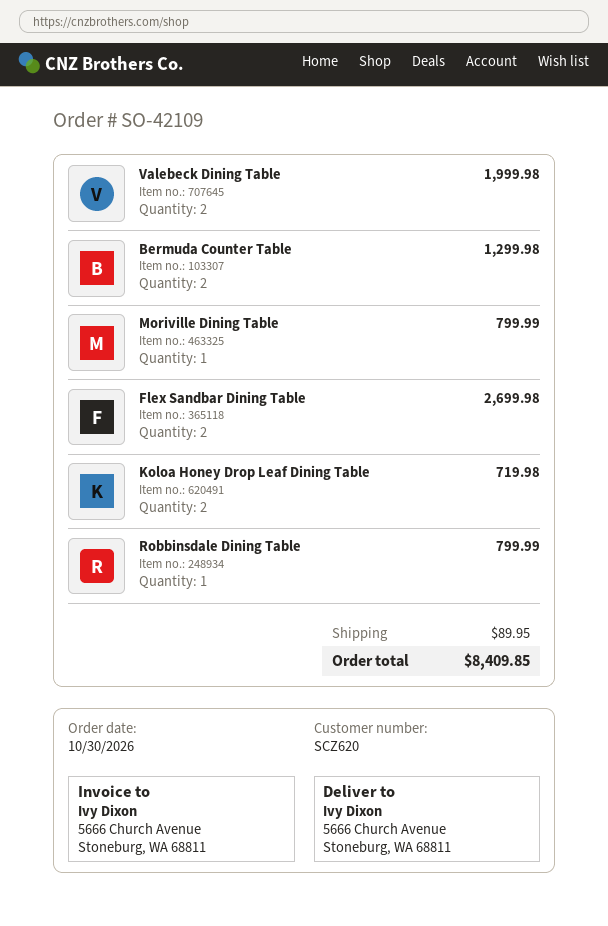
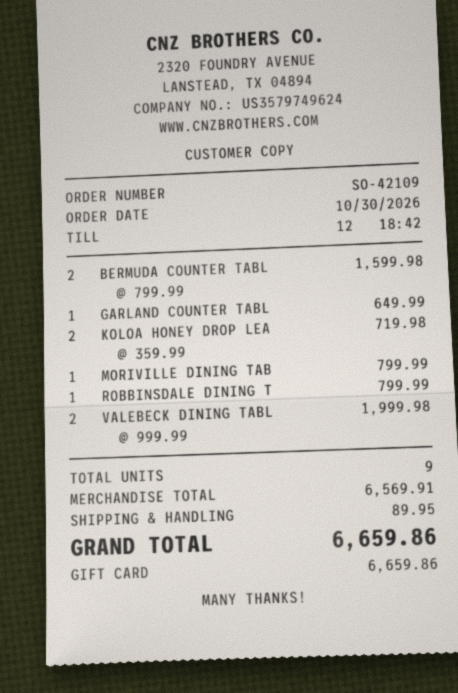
Bermuda Counter Table: 2 for 1299.98 -> 2 for 1599.98
Flex Sandbar Dining Table: 2 for 2699.98 -> none
GARLAND COUNTER TABL: none -> 1 for 649.99
total: 8409.85 -> 6659.86

